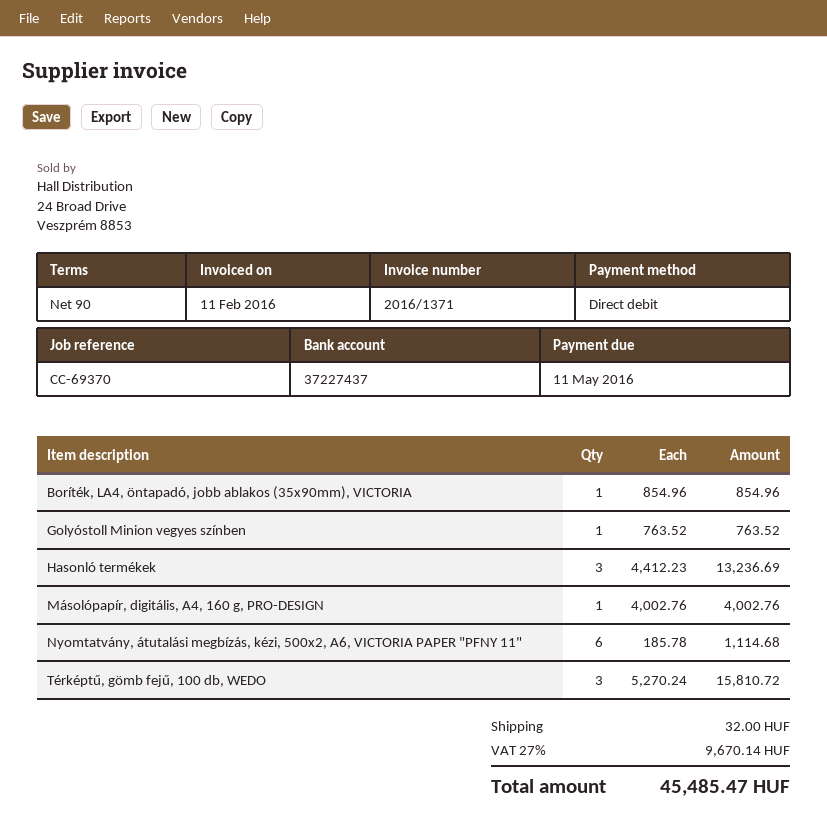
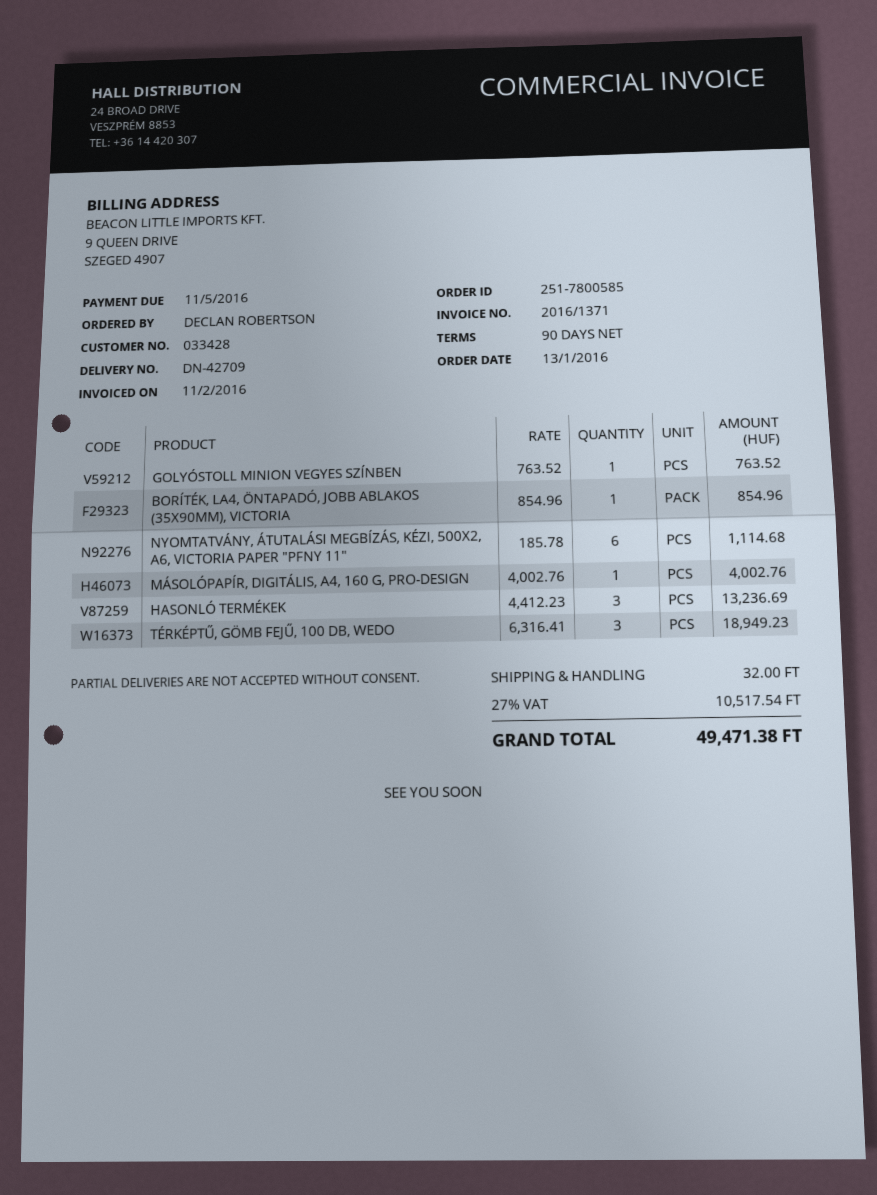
Térképtű, gömb fejű, 100 db, WEDO: 3 x 5270.24 = 15810.72 -> 3 x 6316.41 = 18949.23
tax: 27% = 9670.14 -> 27% = 10517.54
total: 45485.47 -> 49471.38

